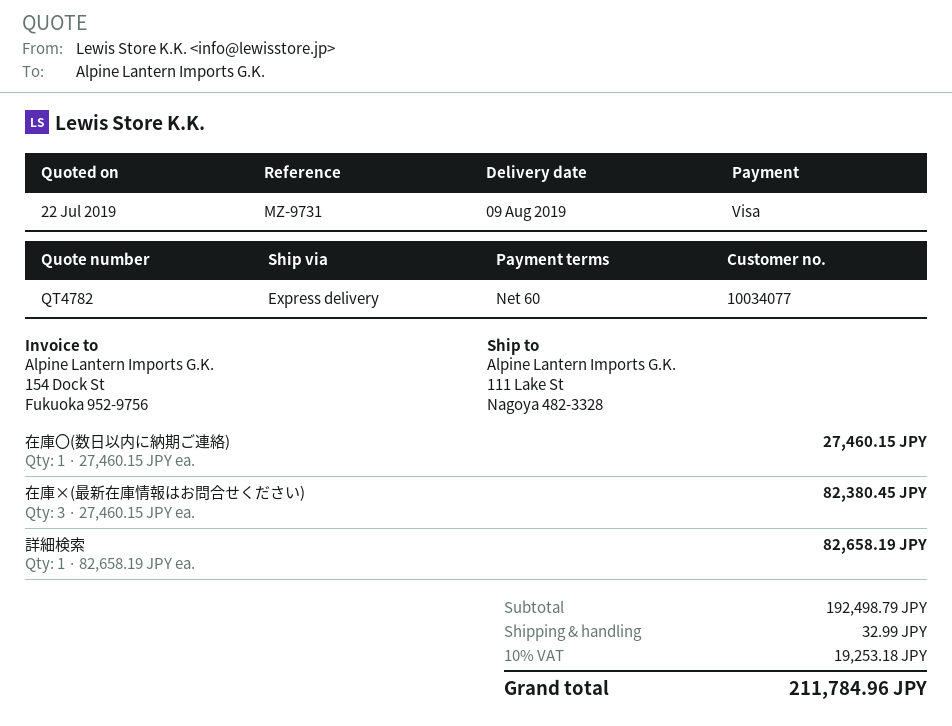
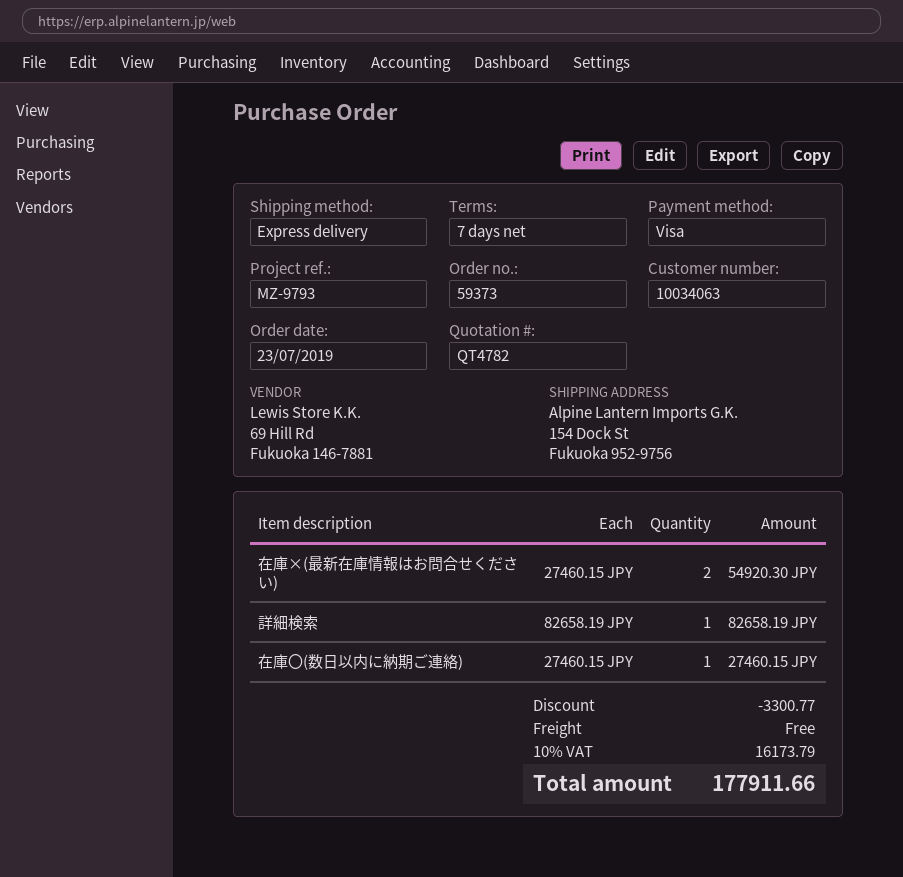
payment terms: 60 days -> 7 days
customer number: 10034077 -> 10034063
reference: MZ-9731 -> MZ-9793
ship to: 111 Lake St, Nagoya 482-3328 -> 154 Dock St, Fukuoka 952-9756
在庫×(最新在庫情報はお問合せください): 3 x 27460.15 = 82380.45 -> 2 x 27460.15 = 54920.30
discount: none -> 3300.77
shipping: 32.99 -> 0.00
tax: 10% = 19253.18 -> 10% = 16173.79
total: 211784.96 -> 177911.66

